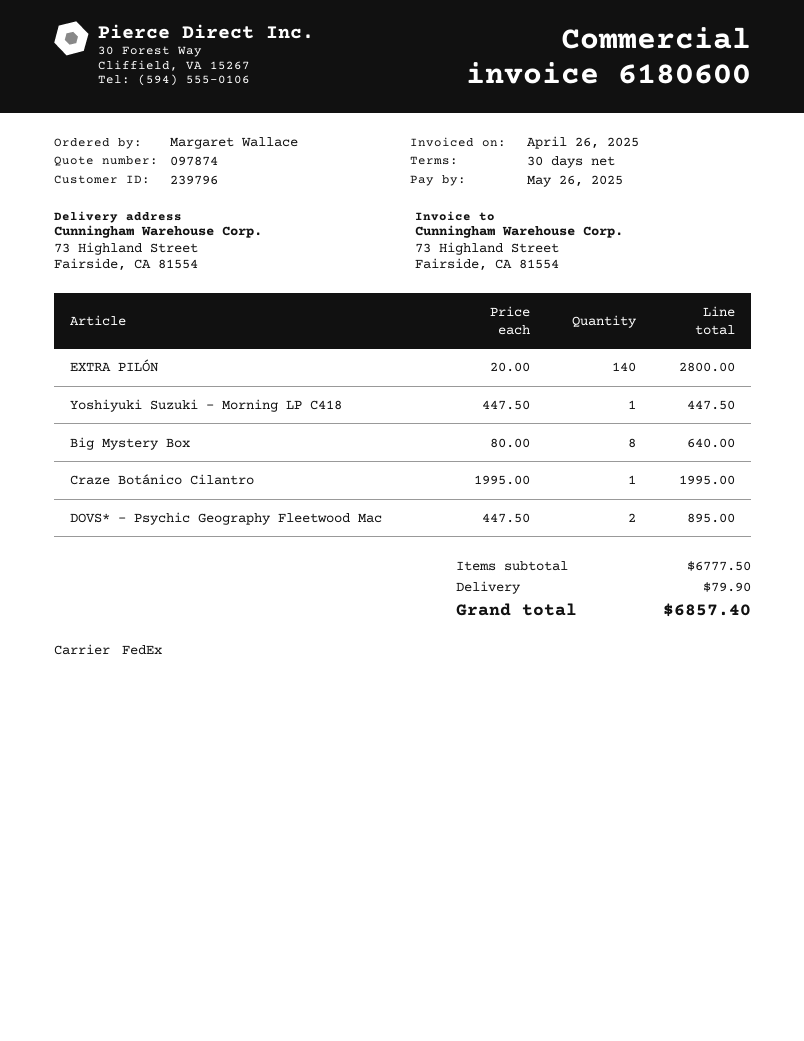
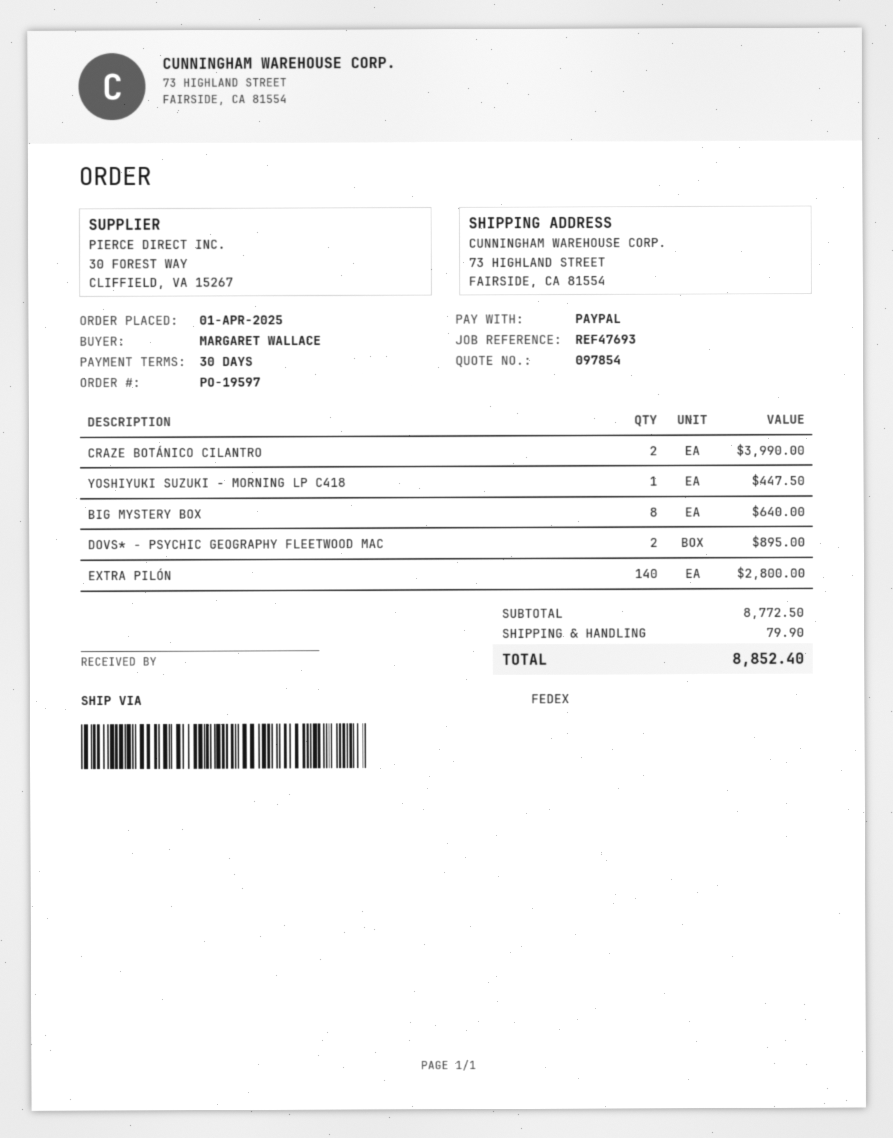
quote number: 097874 -> 097854
Craze Botánico Cilantro: 1 for 1995.00 -> 2 for 3990.00
subtotal: 6777.50 -> 8772.50
total: 6857.40 -> 8852.40

